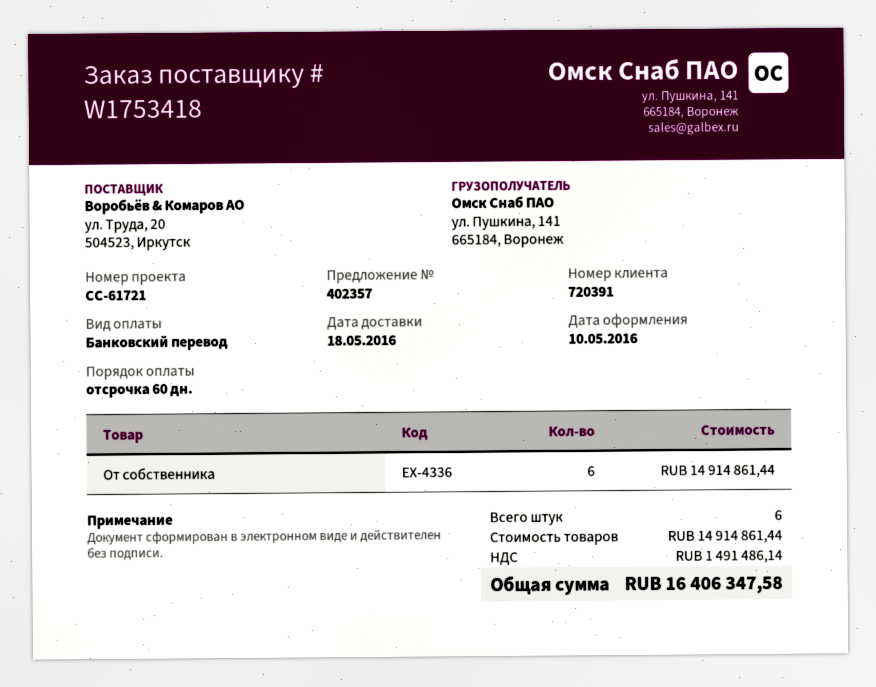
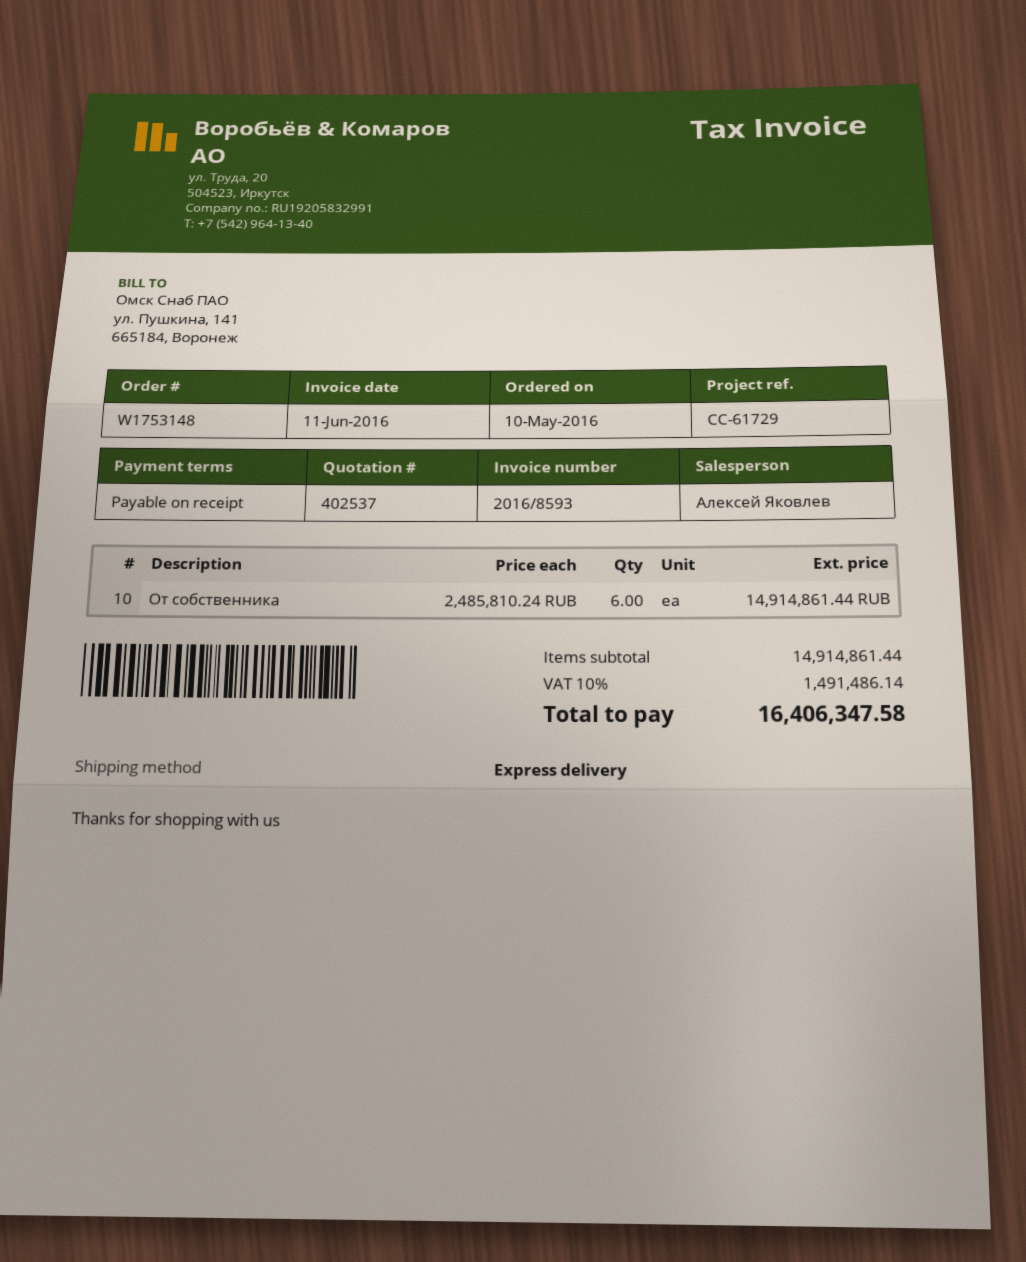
quote number: 402357 -> 402537
order number: W1753418 -> W1753148
payment terms: 60 days -> on receipt
reference: CC-61721 -> CC-61729

